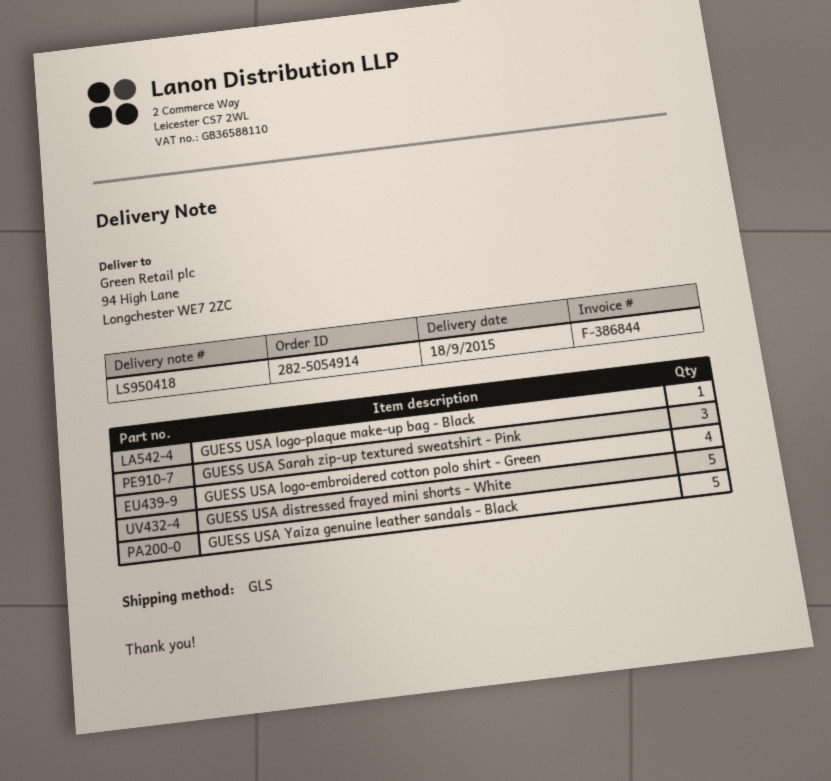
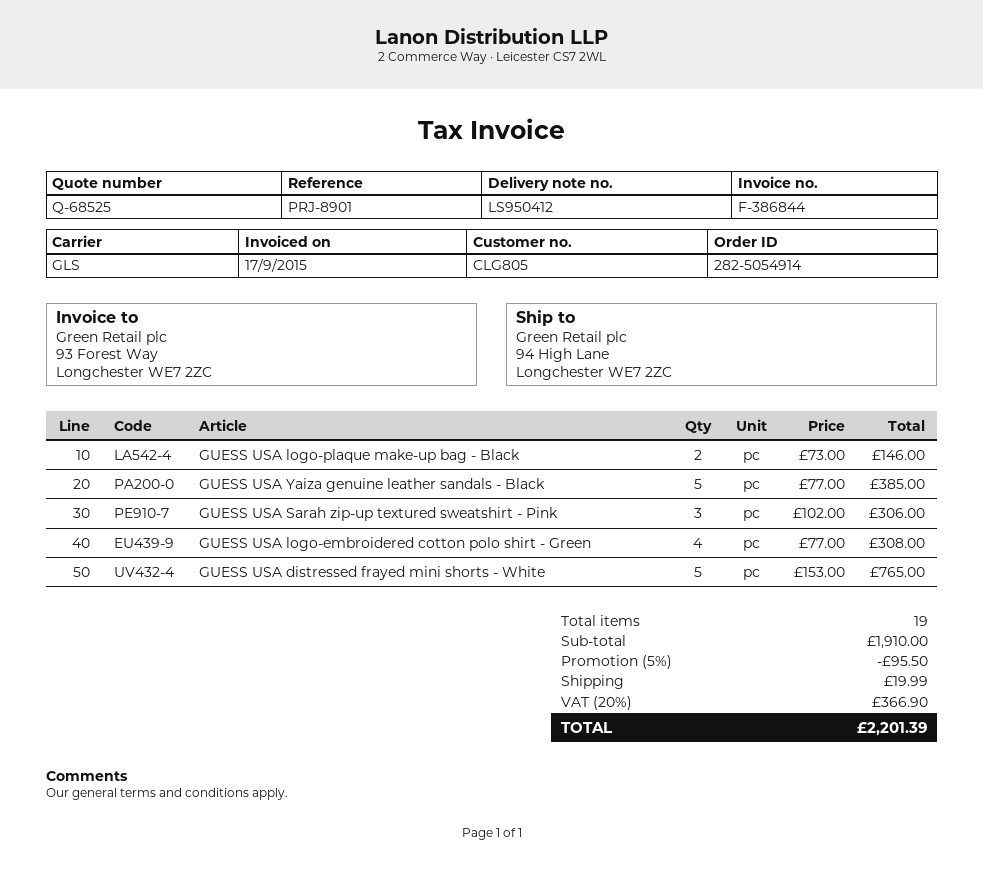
delivery note number: LS950418 -> LS950412
GUESS USA logo-plaque make-up bag - Black: 1 -> 2

